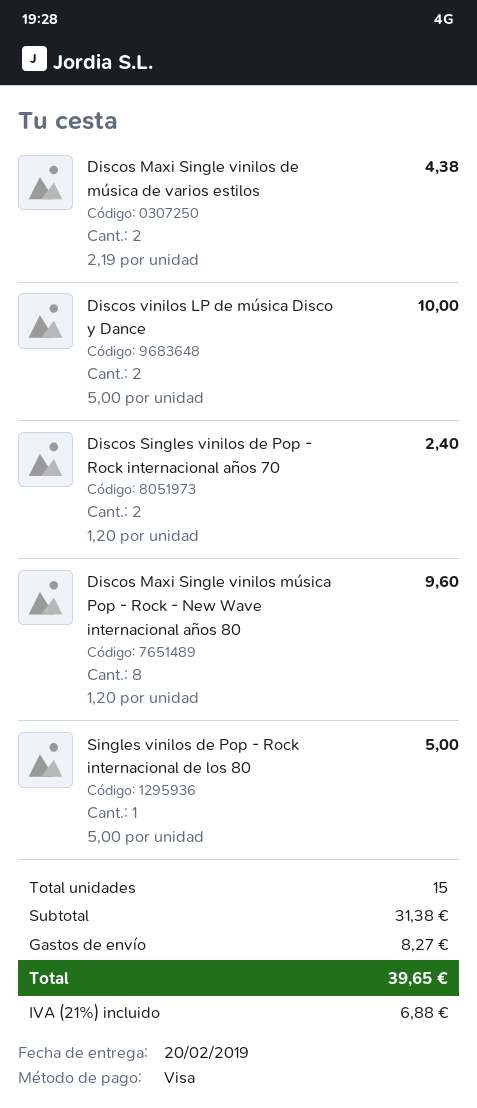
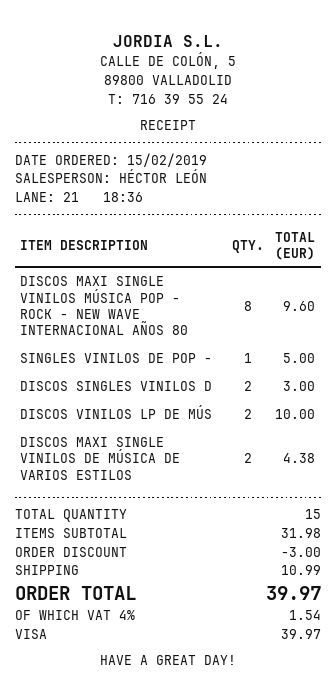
Discos Singles vinilos de Pop - Rock internacional años 70: 2 for 2.40 -> 2 for 3.00
subtotal: 31.38 -> 31.98
discount: none -> 3.00
shipping: 8.27 -> 10.99
tax: 21% = 6.88 -> 4% = 1.54
total: 39.65 -> 39.97

